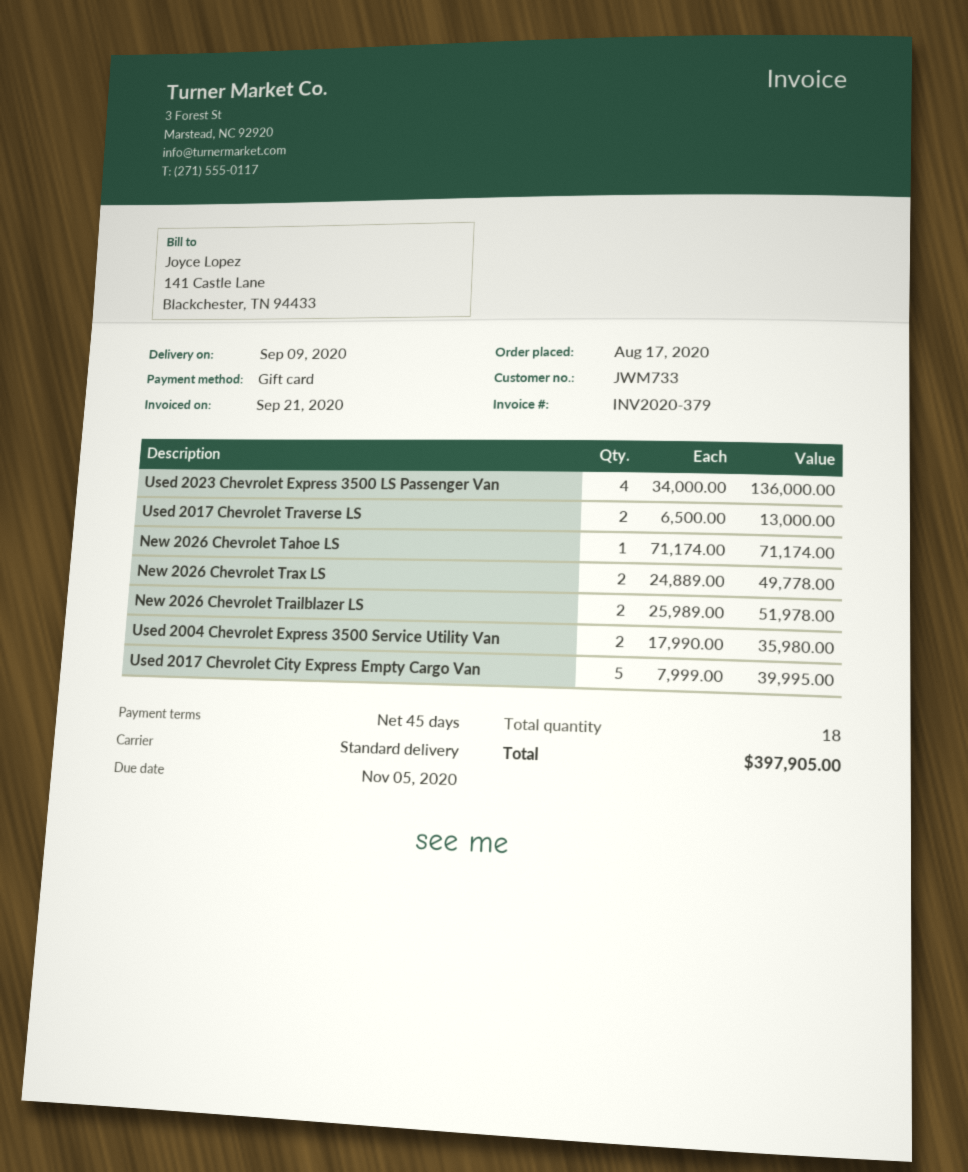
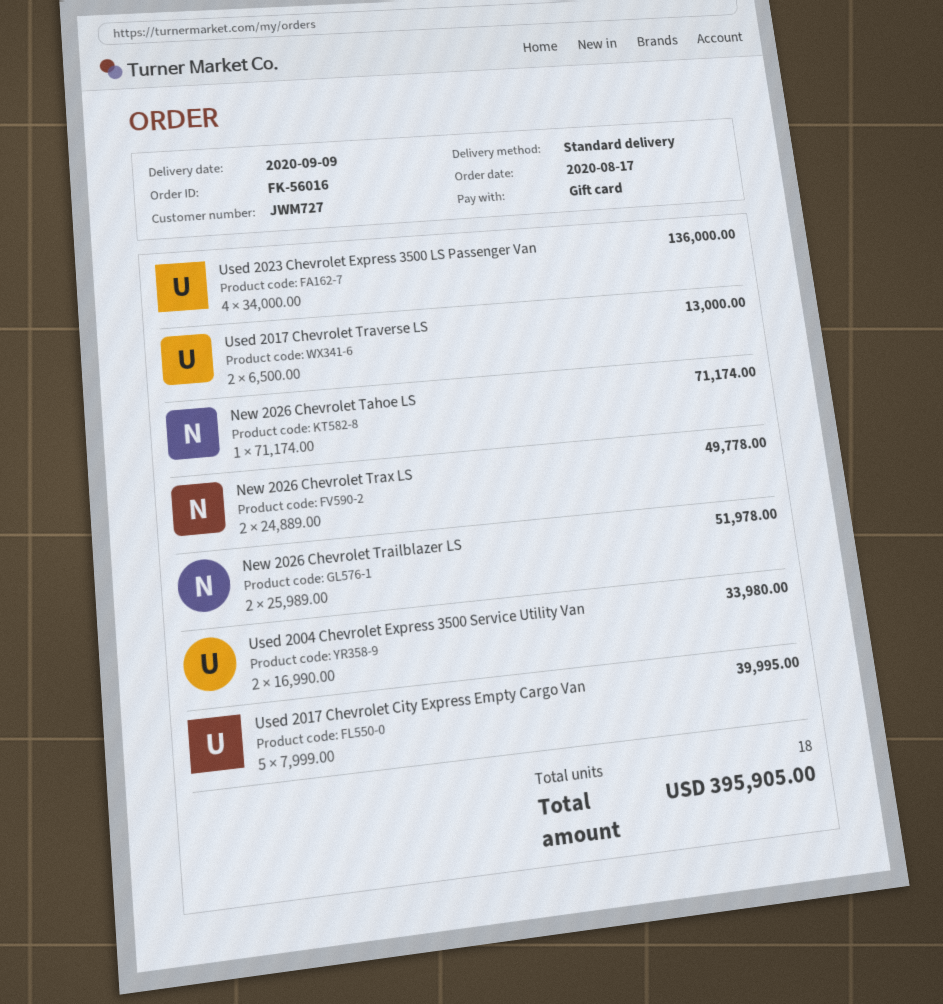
customer number: JWM733 -> JWM727
Used 2004 Chevrolet Express 3500 Service Utility Van: 2 x 17990.00 = 35980.00 -> 2 x 16990.00 = 33980.00
total: 397905.00 -> 395905.00

